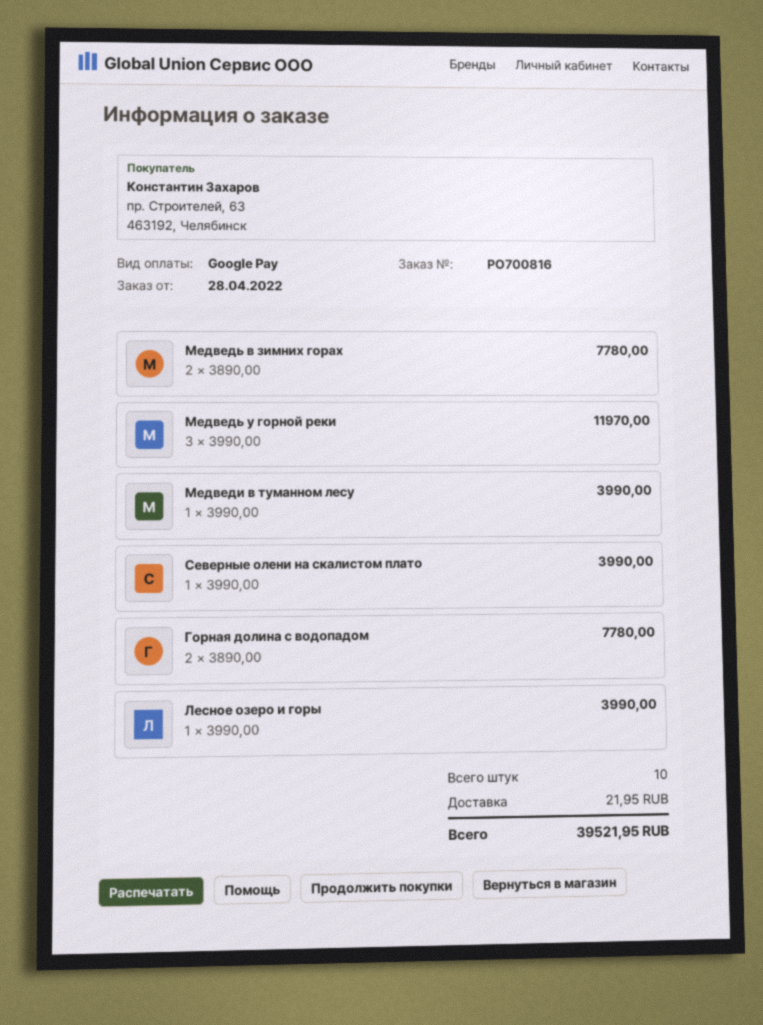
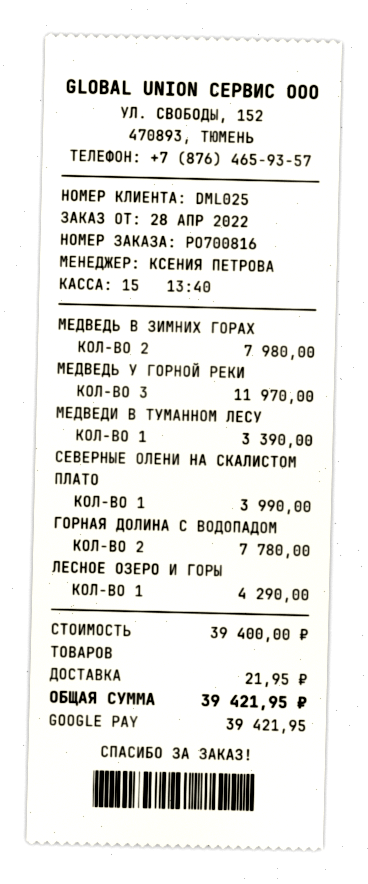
Медведь в зимних горах: 2 for 7780.00 -> 2 for 7980.00
Медведи в туманном лесу: 1 for 3990.00 -> 1 for 3390.00
Лесное озеро и горы: 1 for 3990.00 -> 1 for 4290.00
total: 39521.95 -> 39421.95

